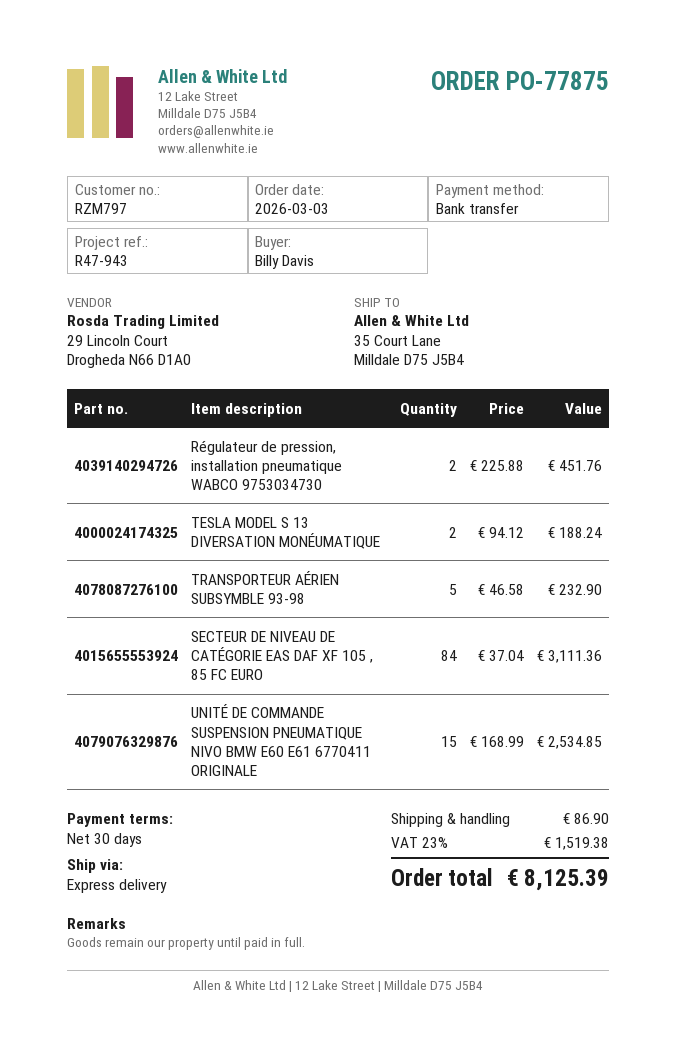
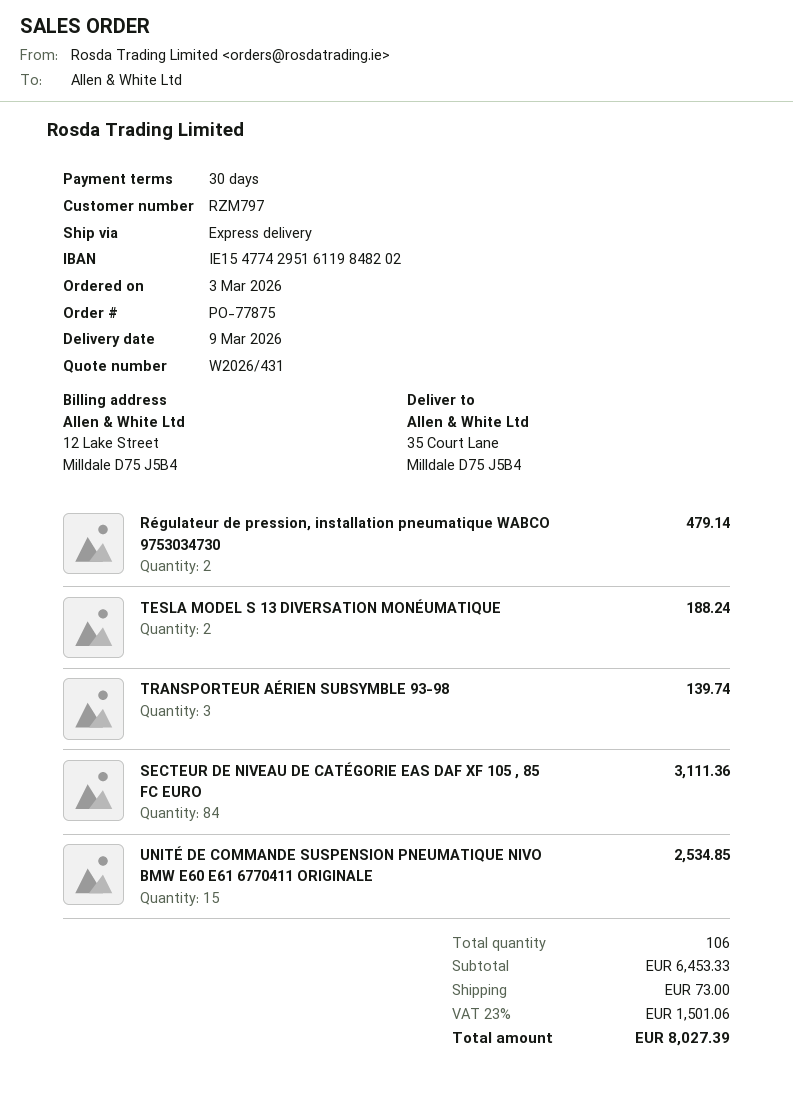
Régulateur de pression, installation pneumatique WABCO 9753034730: 2 for 451.76 -> 2 for 479.14
TRANSPORTEUR AÉRIEN SUBSYMBLE 93-98: 5 for 232.90 -> 3 for 139.74
shipping: 86.90 -> 73.00
tax: 23% = 1519.38 -> 23% = 1501.06
total: 8125.39 -> 8027.39

